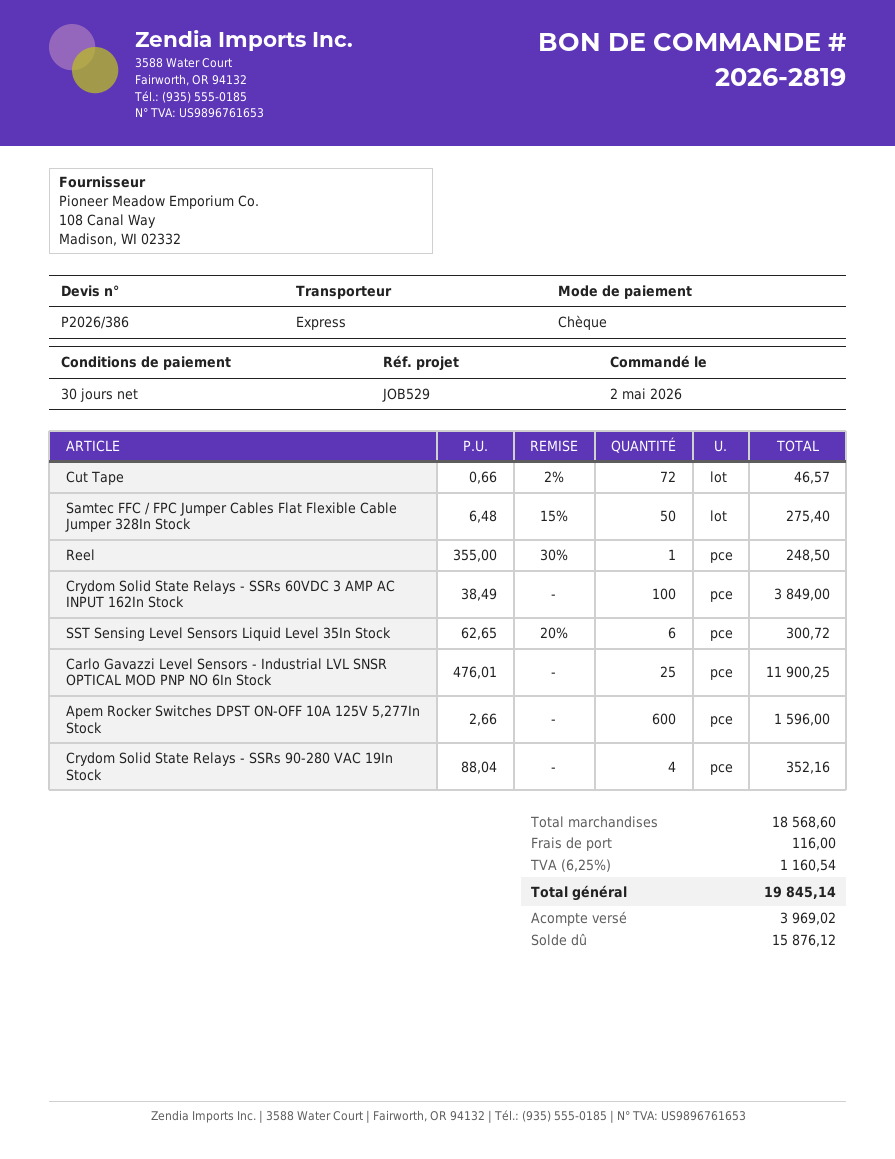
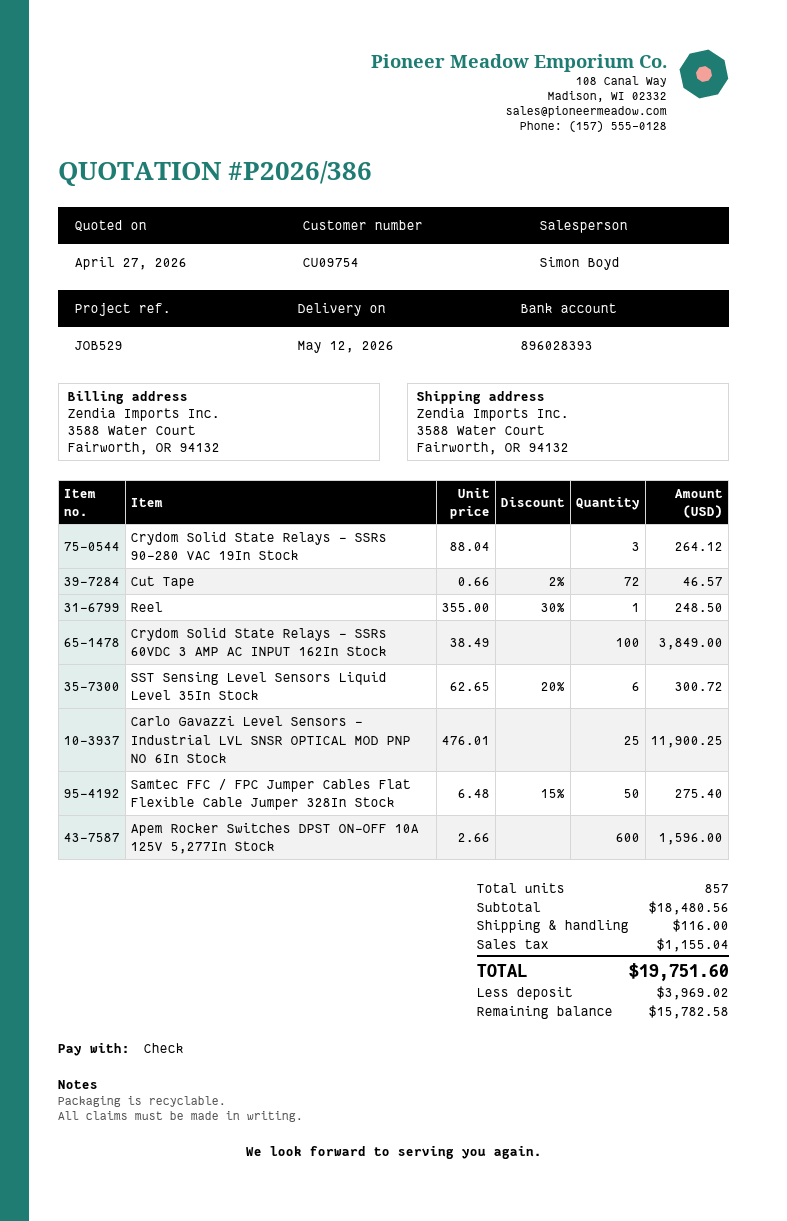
Crydom Solid State Relays - SSRs 90-280 VAC 19In Stock: 4 x 88.04 = 352.16 -> 3 x 88.04 = 264.12
subtotal: 18568.60 -> 18480.56
tax: 1160.54 -> 1155.04
total: 19845.14 -> 19751.60
balance: 15876.12 -> 15782.58

